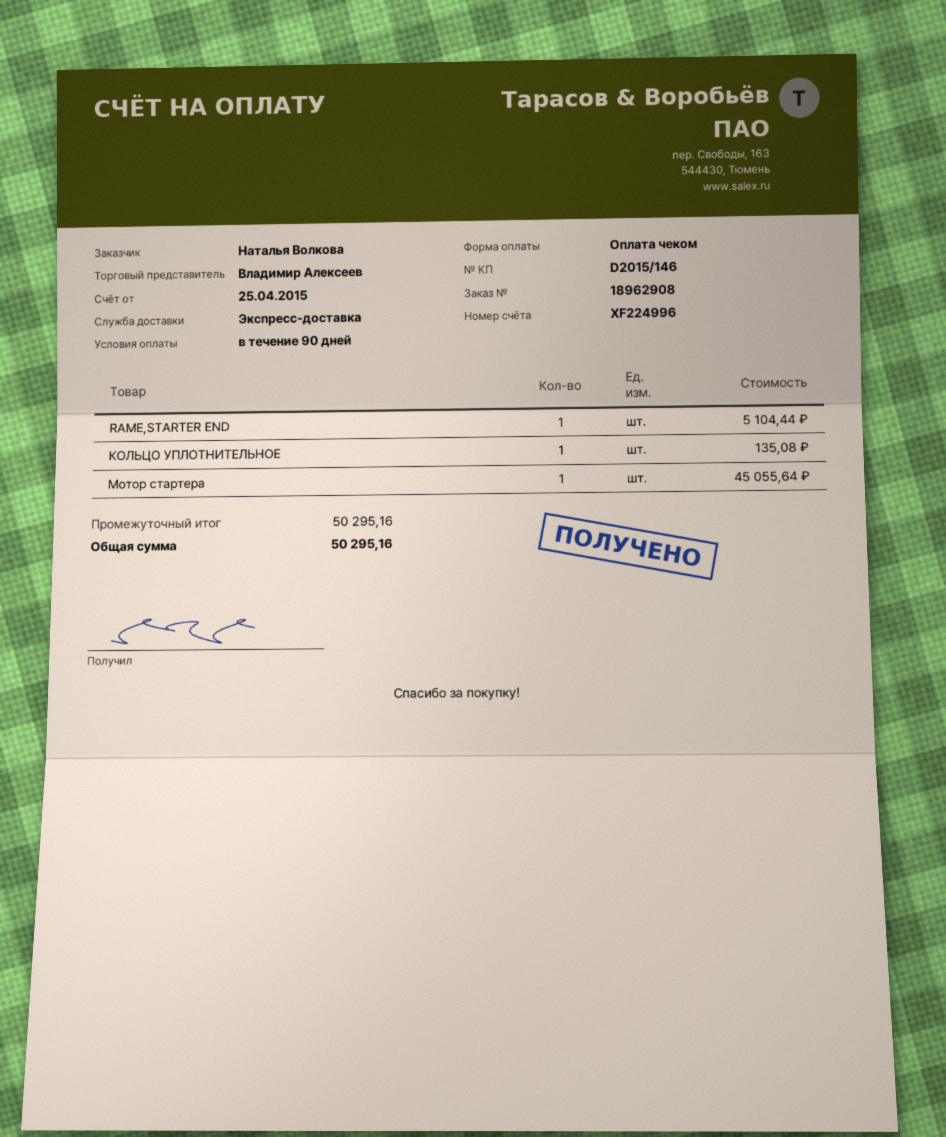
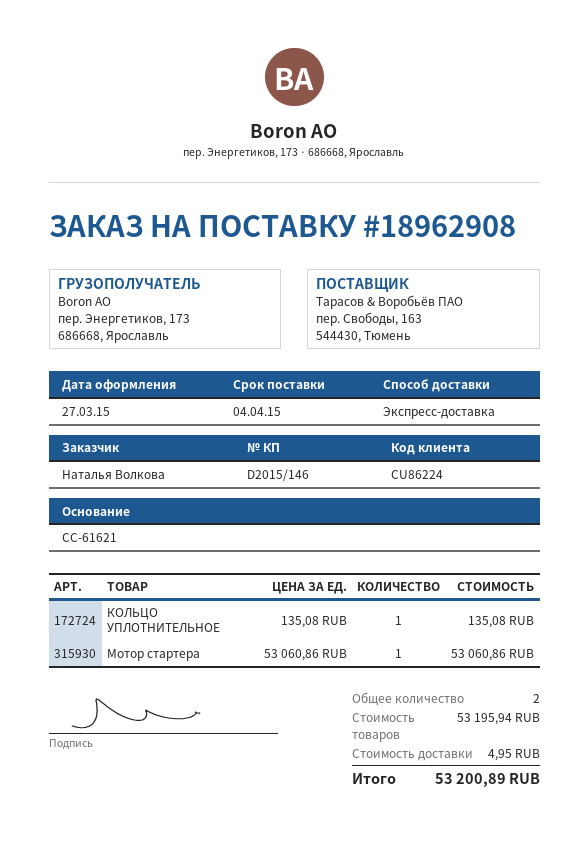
RAME,STARTER END: 1 for 5104.44 -> none
Мотор стартера: 1 for 45055.64 -> 1 for 53060.86
subtotal: 50295.16 -> 53195.94
shipping: none -> 4.95
total: 50295.16 -> 53200.89

